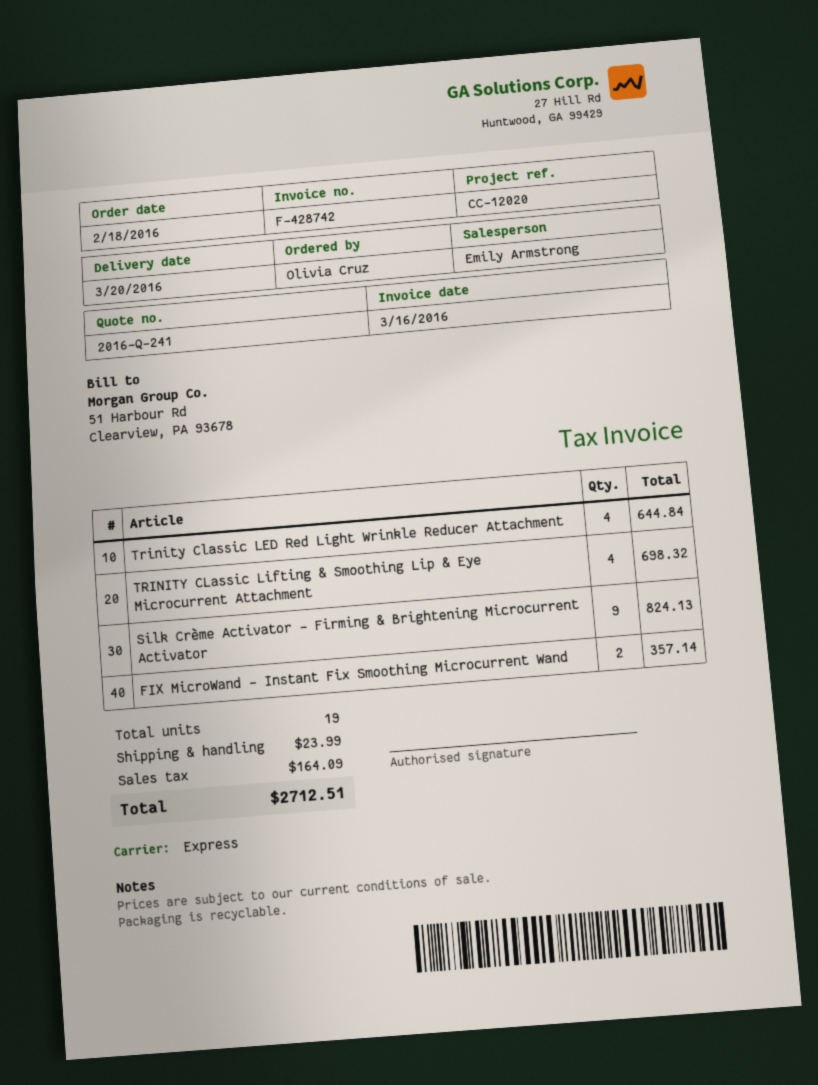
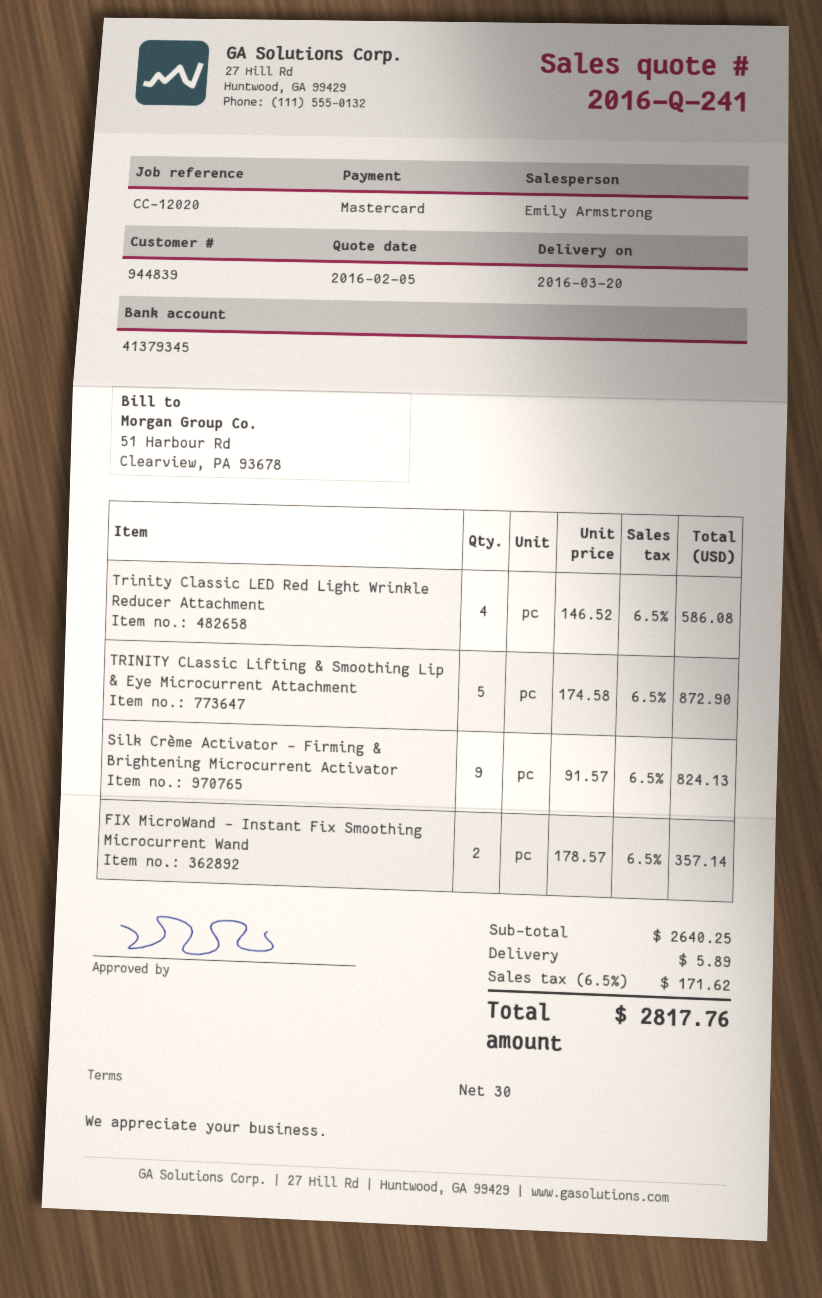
Trinity Classic LED Red Light Wrinkle Reducer Attachment: 4 for 644.84 -> 4 for 586.08
TRINITY CLassic Lifting & Smoothing Lip & Eye Microcurrent Attachment: 4 for 698.32 -> 5 for 872.90
shipping: 23.99 -> 5.89
tax: 164.09 -> 171.62
total: 2712.51 -> 2817.76

